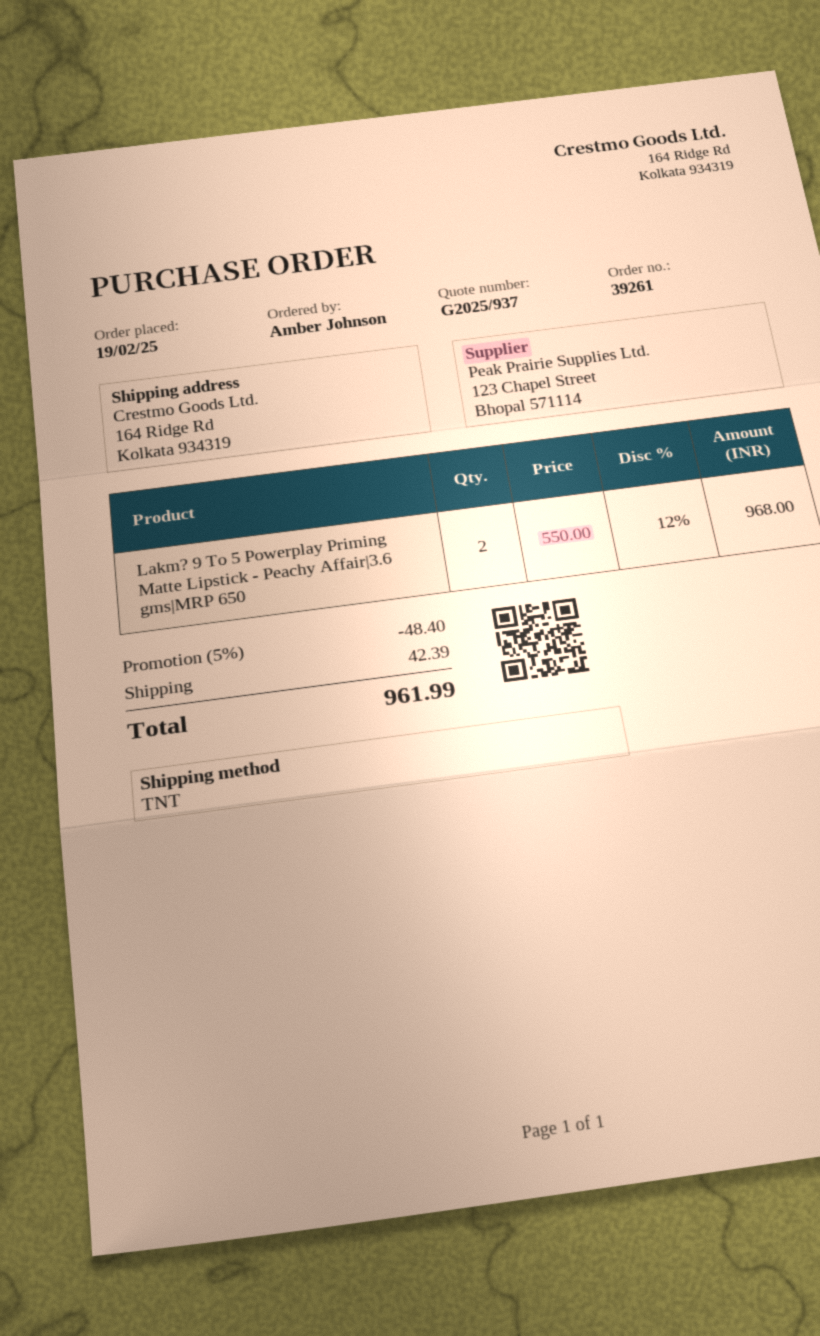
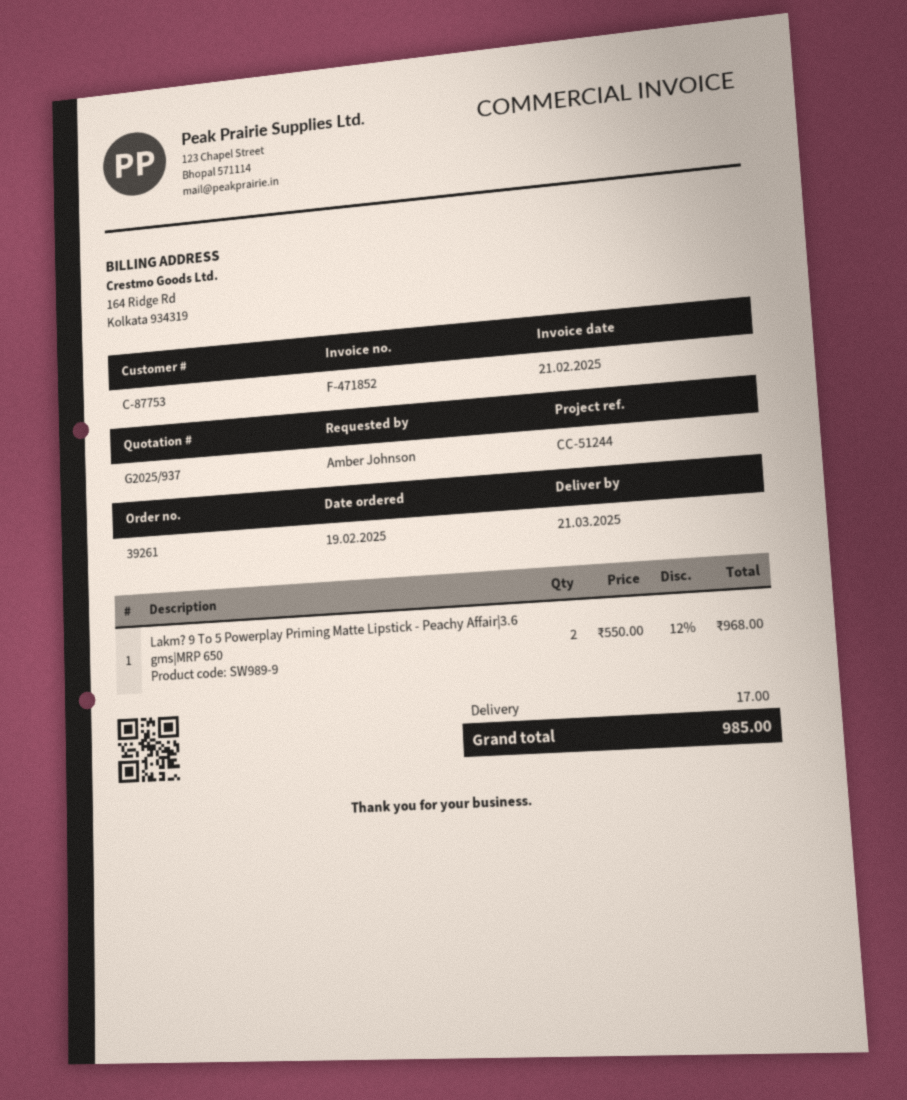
discount: 5% = 48.40 -> none
shipping: 42.39 -> 17.00
total: 961.99 -> 985.00

